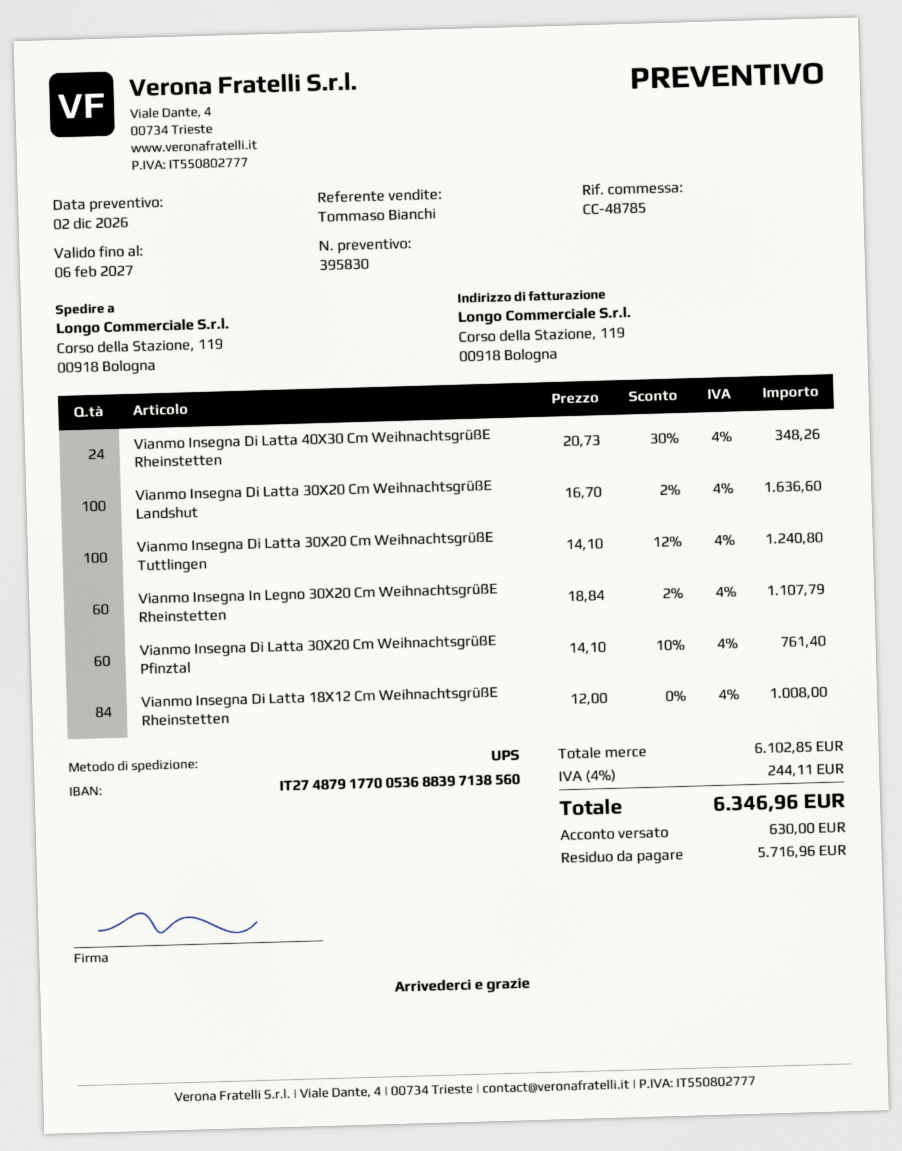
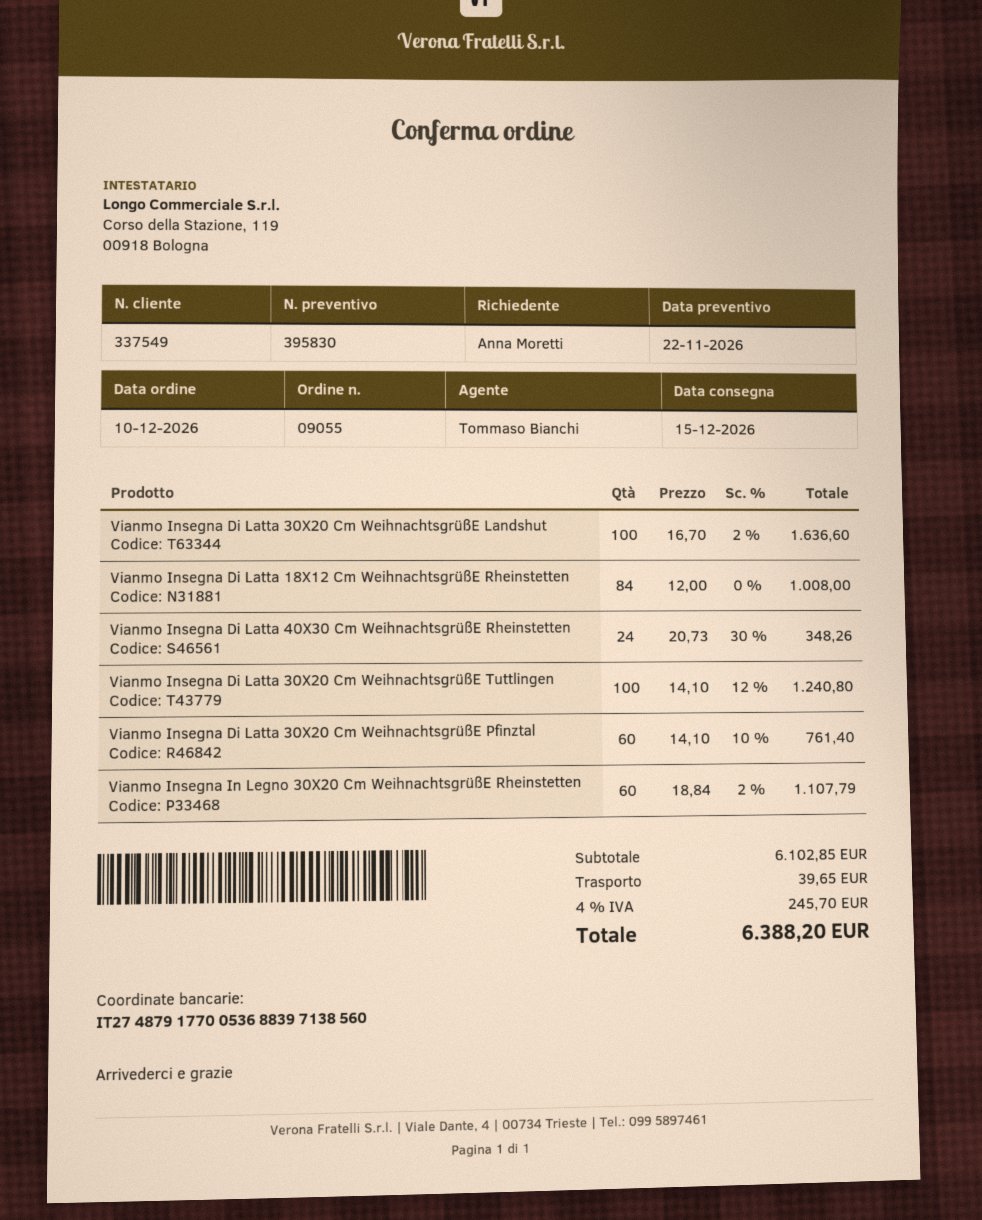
quote date: 2026-12-02 -> 2026-11-22
shipping: none -> 39.65
tax: 4% = 244.11 -> 4% = 245.70
total: 6346.96 -> 6388.20

